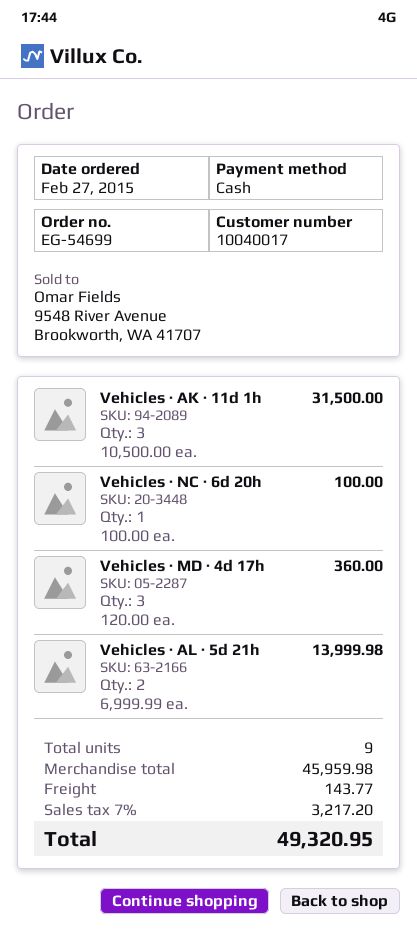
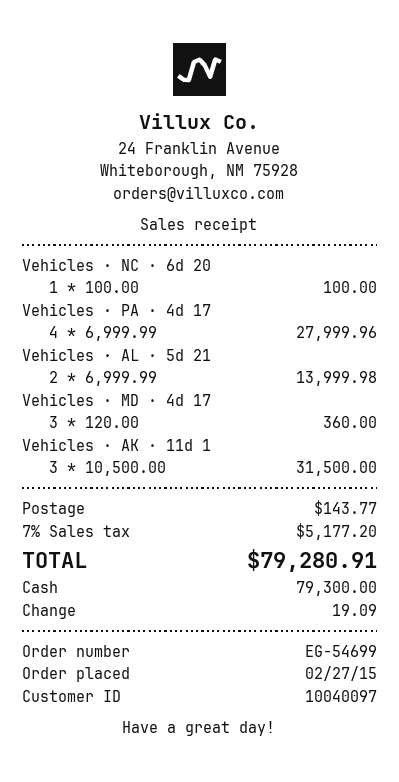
customer number: 10040017 -> 10040097
Vehicles · PA · 4d 17: none -> 4 x 6999.99 = 27999.96
tax: 7% = 3217.20 -> 7% = 5177.20
total: 49320.95 -> 79280.91

